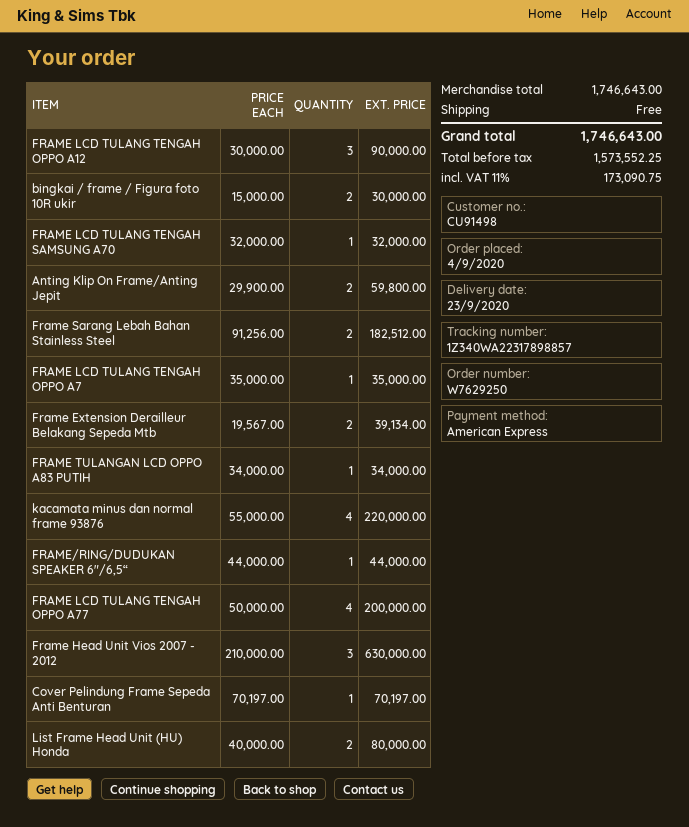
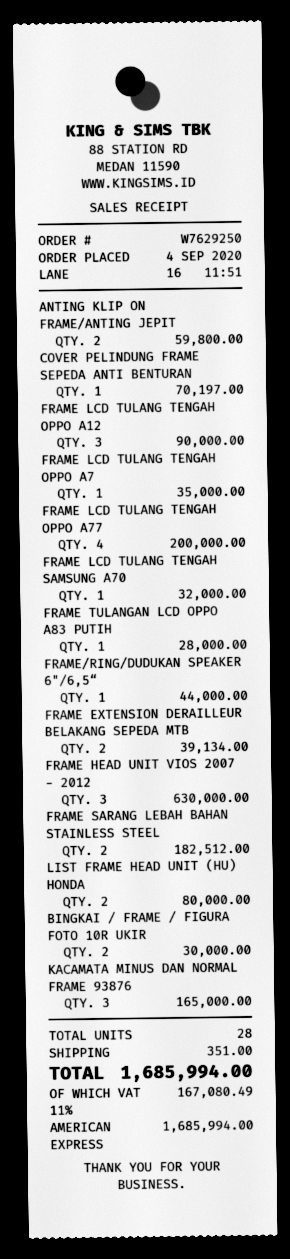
FRAME TULANGAN LCD OPPO A83 PUTIH: 1 for 34000.00 -> 1 for 28000.00
kacamata minus dan normal frame 93876: 4 for 220000.00 -> 3 for 165000.00
shipping: 0.00 -> 351.00
tax: 11% = 173090.75 -> 11% = 167080.49
total: 1746643.00 -> 1685994.00

